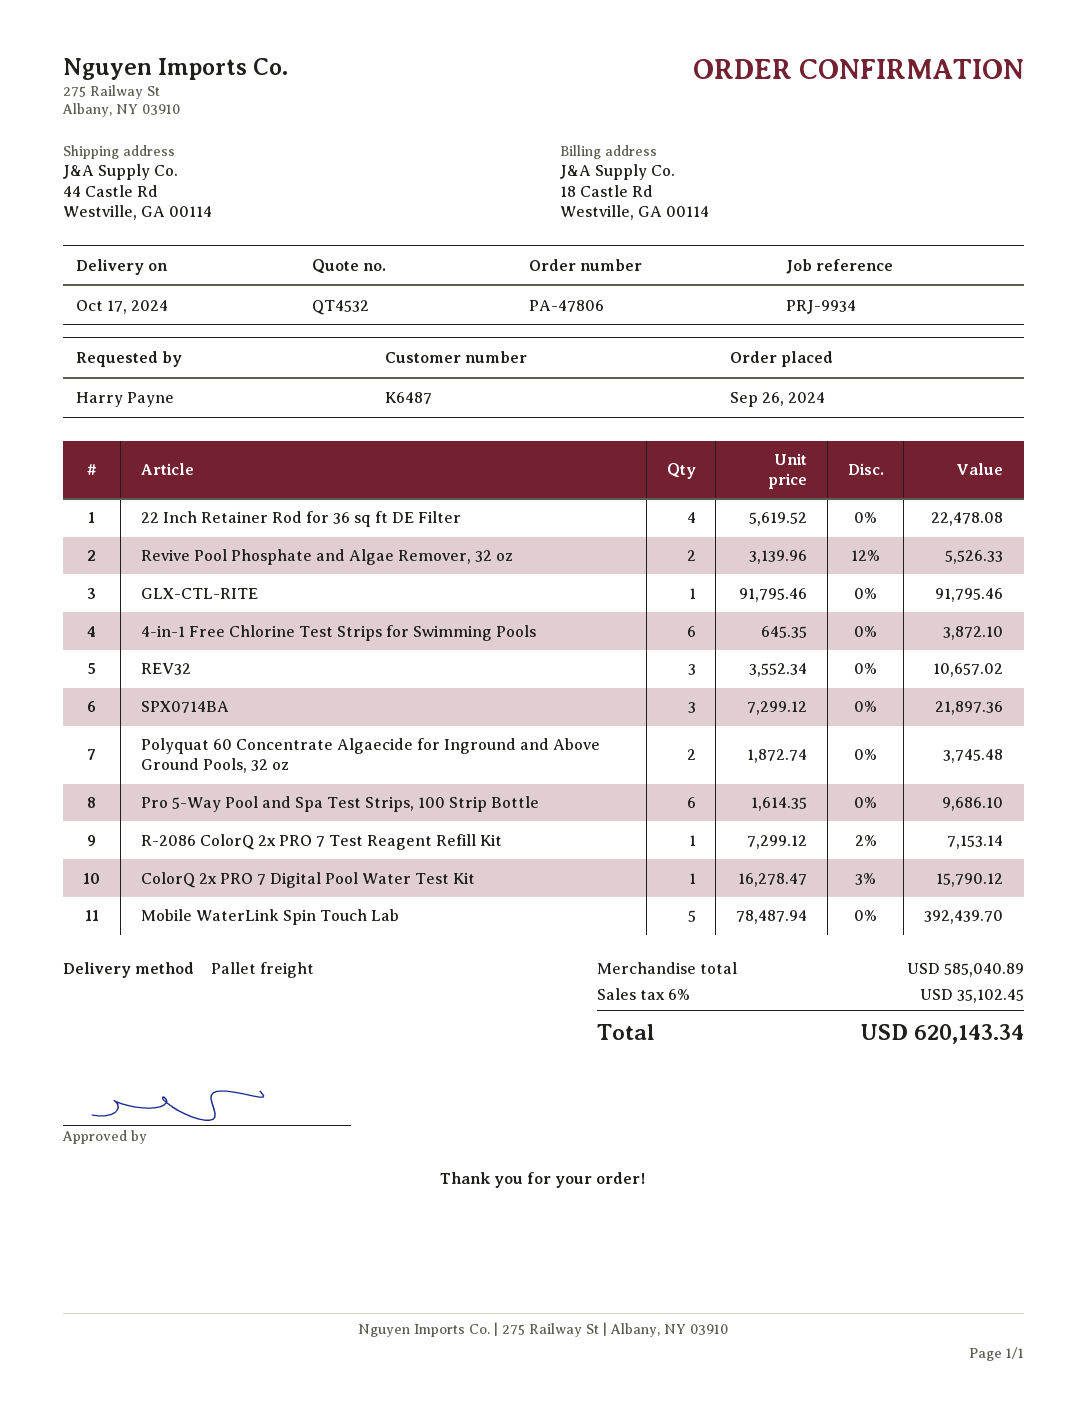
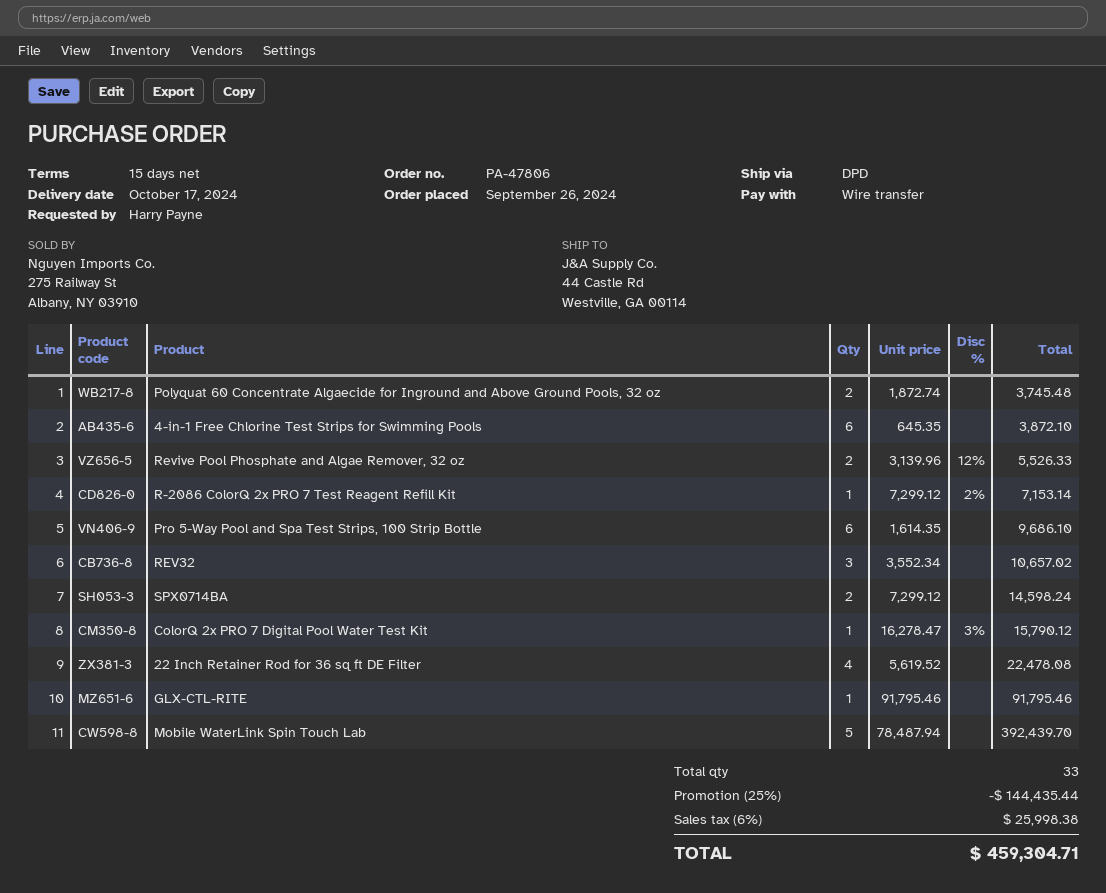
shipping method: pallet freight -> DPD
SPX0714BA: 3 x 7299.12 = 21897.36 -> 2 x 7299.12 = 14598.24
discount: none -> 25% = 144435.44
tax: 6% = 35102.45 -> 6% = 25998.38
total: 620143.34 -> 459304.71

